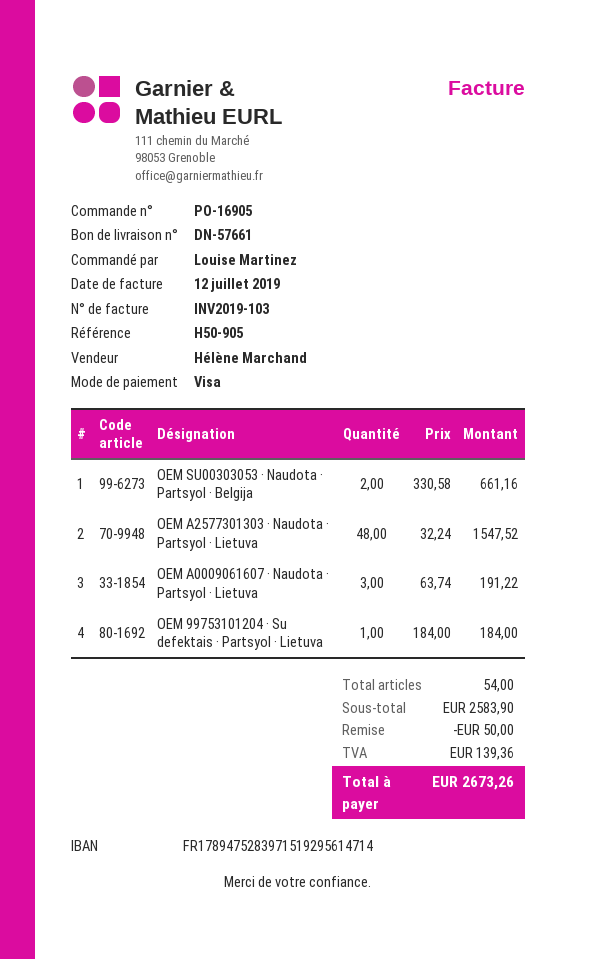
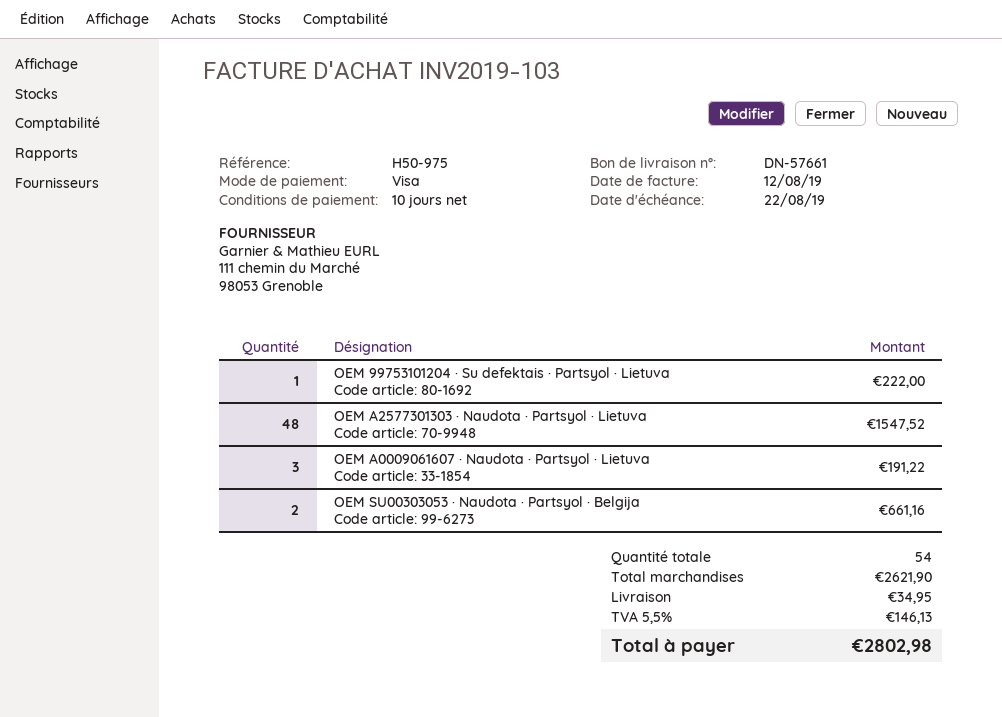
invoice date: 2019-07-12 -> 2019-08-12
reference: H50-905 -> H50-975
OEM 99753101204 · Su defektais · Partsyol · Lietuva: 1 for 184.00 -> 1 for 222.00
subtotal: 2583.90 -> 2621.90
discount: 50.00 -> none
shipping: none -> 34.95
tax: 139.36 -> 146.13
total: 2673.26 -> 2802.98

